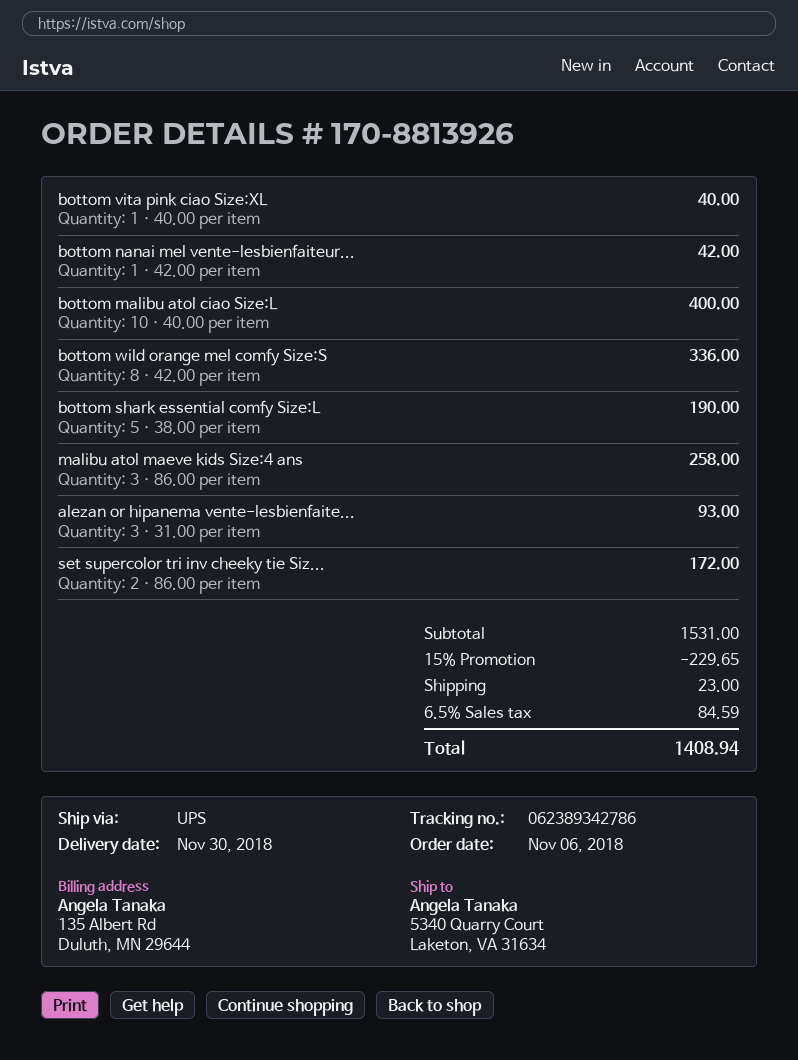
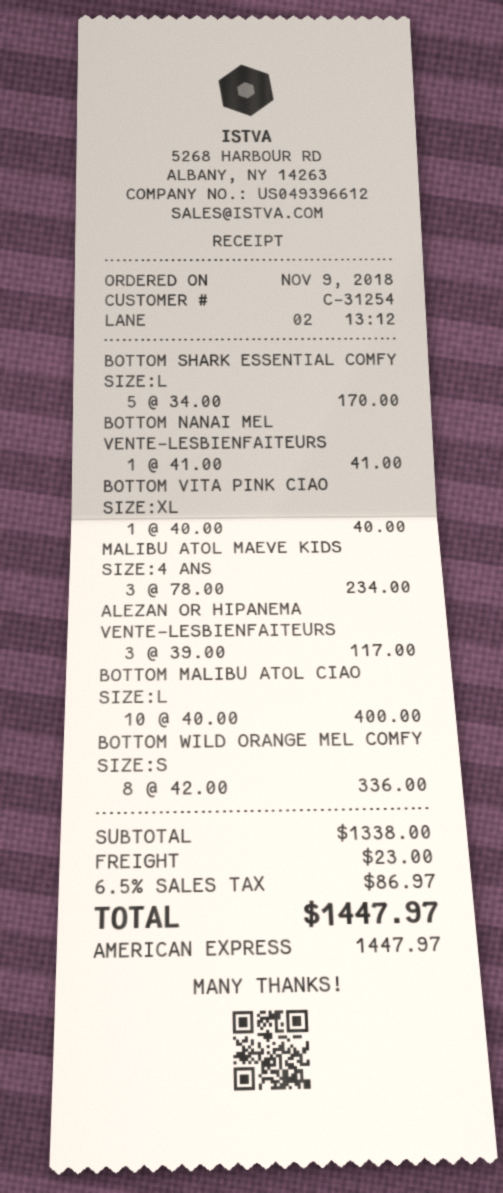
order date: 2018-11-06 -> 2018-11-09
bottom nanai mel vente-lesbienfaiteur...: 1 x 42.00 = 42.00 -> 1 x 41.00 = 41.00
bottom shark essential comfy Size:L: 5 x 38.00 = 190.00 -> 5 x 34.00 = 170.00
malibu atol maeve kids Size:4 ans: 3 x 86.00 = 258.00 -> 3 x 78.00 = 234.00
alezan or hipanema vente-lesbienfaite...: 3 x 31.00 = 93.00 -> 3 x 39.00 = 117.00
set supercolor tri inv cheeky tie Siz...: 2 x 86.00 = 172.00 -> none
subtotal: 1531.00 -> 1338.00
discount: 15% = 229.65 -> none
tax: 6.5% = 84.59 -> 6.5% = 86.97
total: 1408.94 -> 1447.97

